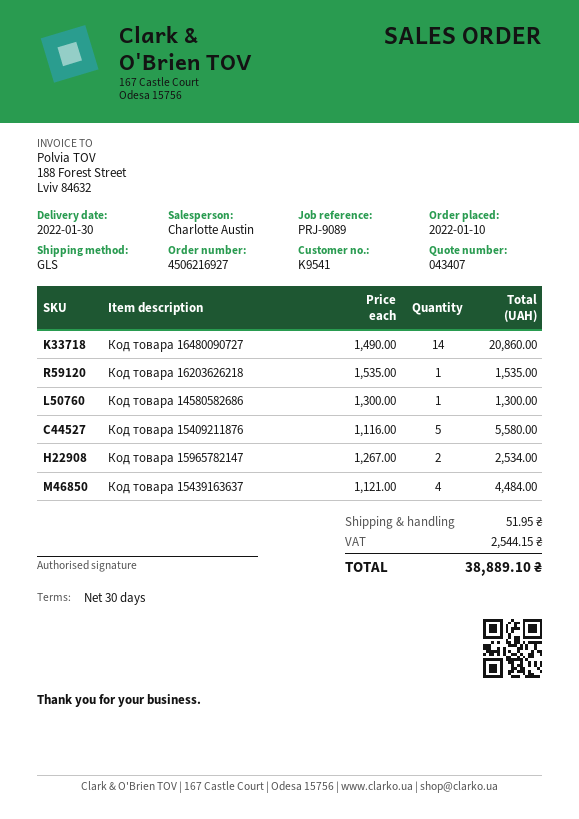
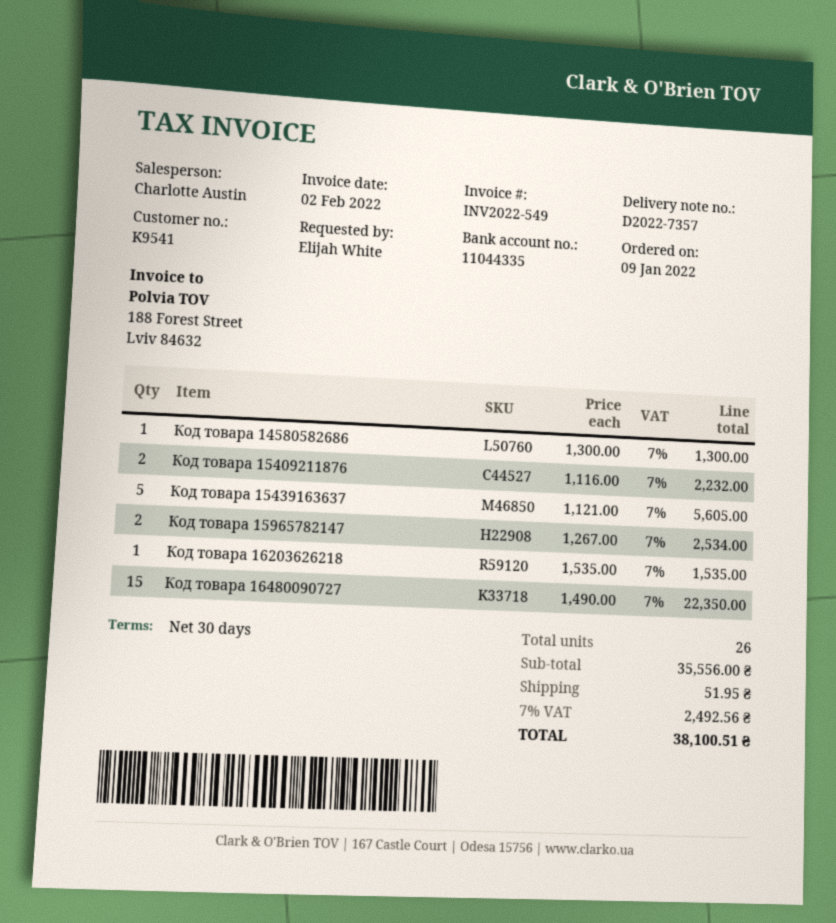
order date: 2022-01-10 -> 2022-01-09
Код товара 16480090727: 14 x 1490.00 = 20860.00 -> 15 x 1490.00 = 22350.00
Код товара 15409211876: 5 x 1116.00 = 5580.00 -> 2 x 1116.00 = 2232.00
Код товара 15439163637: 4 x 1121.00 = 4484.00 -> 5 x 1121.00 = 5605.00
tax: 2544.15 -> 2492.56
total: 38889.10 -> 38100.51

